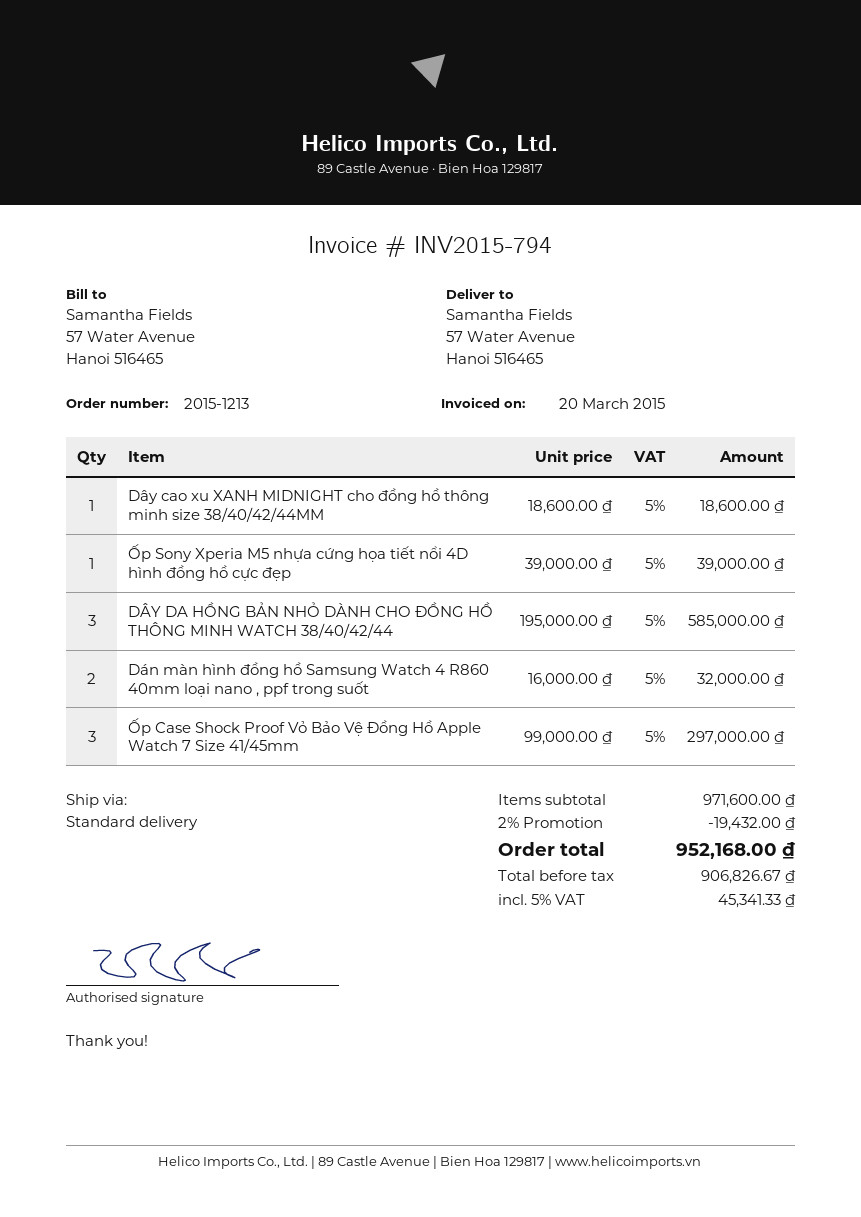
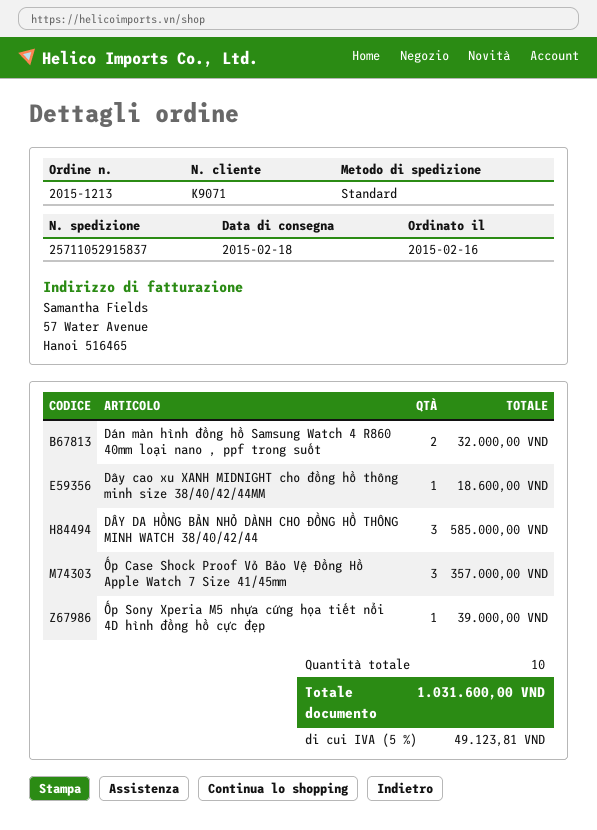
Ốp Case Shock Proof Vỏ Bảo Vệ Đồng Hồ Apple Watch 7 Size 41/45mm: 3 for 297000.00 -> 3 for 357000.00
discount: 2% = 19432.00 -> none
tax: 5% = 45341.33 -> 5% = 49123.81
total: 952168.00 -> 1031600.00

